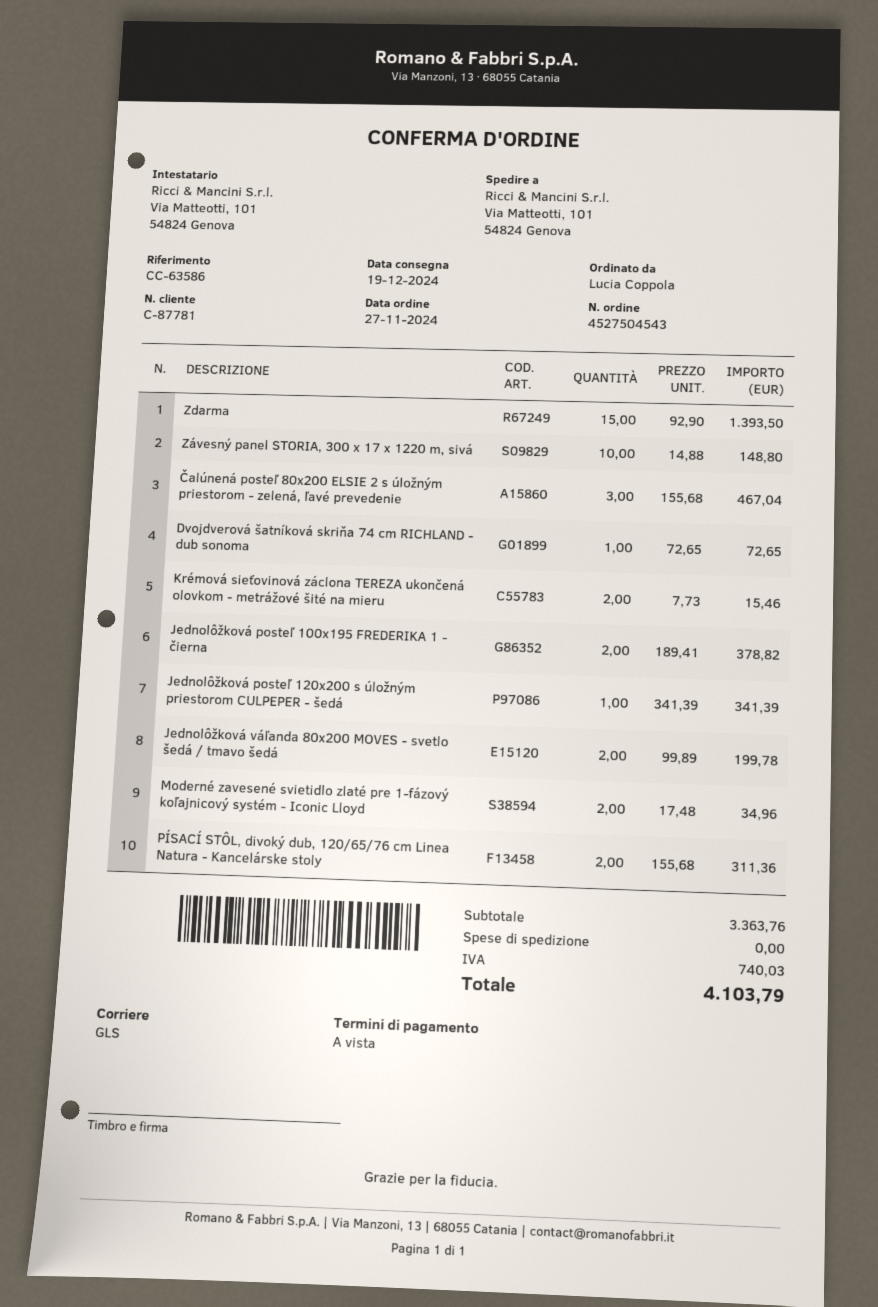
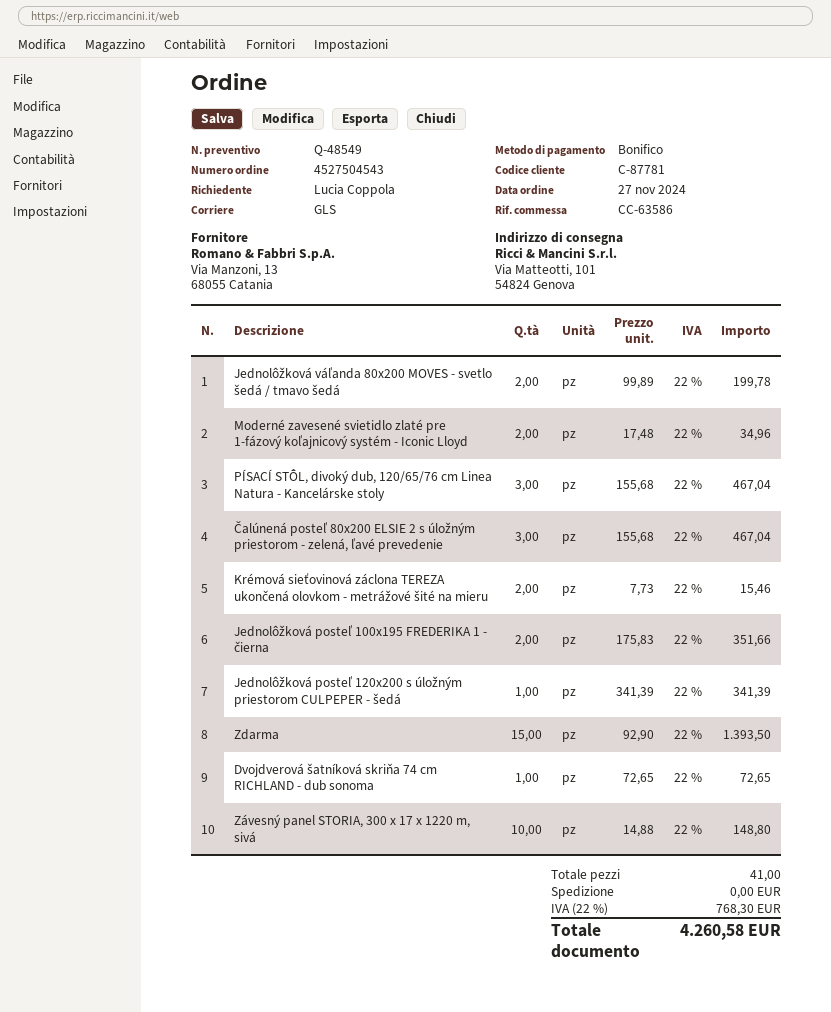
Jednolôžková posteľ 100x195 FREDERIKA 1 - čierna: 2 x 189.41 = 378.82 -> 2 x 175.83 = 351.66
PÍSACÍ STÔL, divoký dub, 120/65/76 cm Linea Natura - Kancelárske stoly: 2 x 155.68 = 311.36 -> 3 x 155.68 = 467.04
tax: 740.03 -> 768.30
total: 4103.79 -> 4260.58

